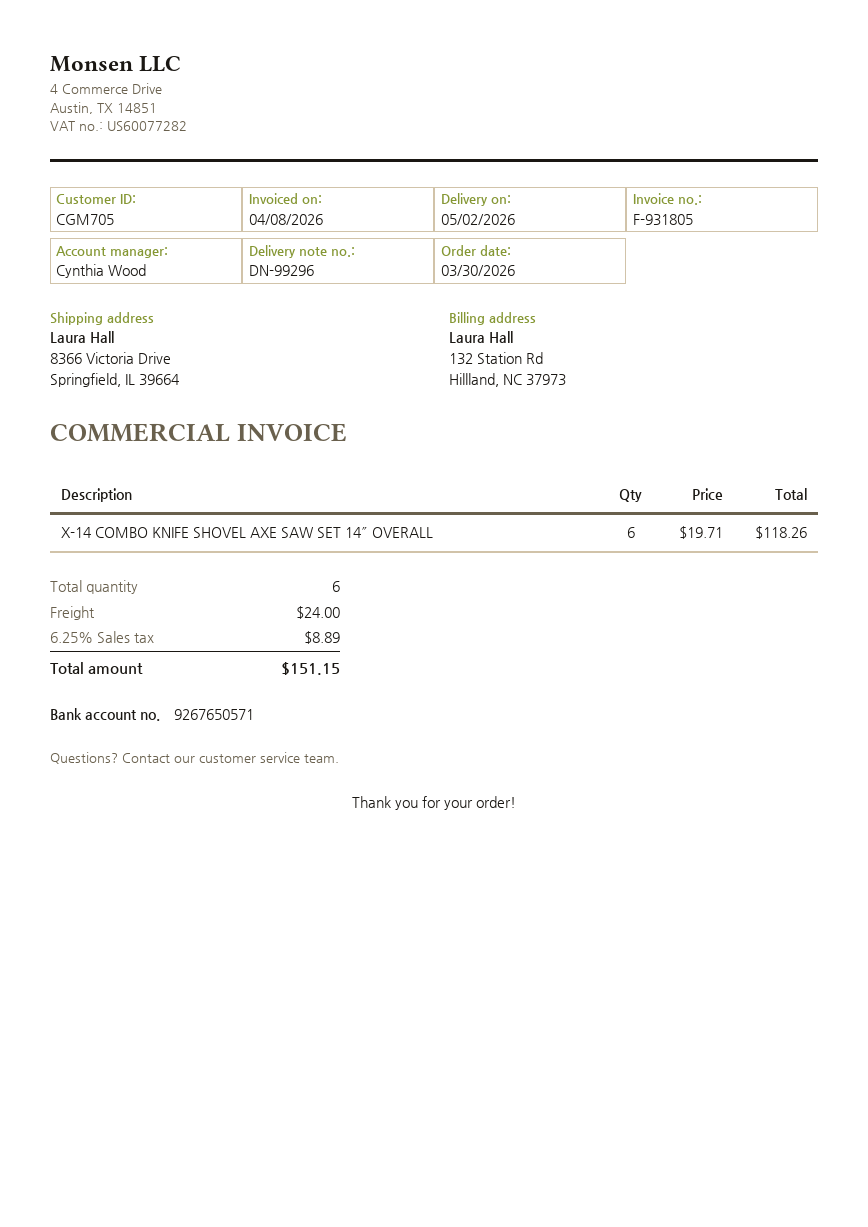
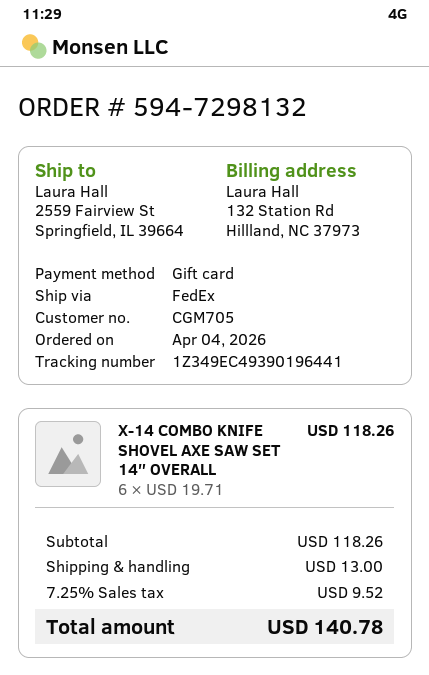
order date: 2026-03-30 -> 2026-04-04
ship to: 8366 Victoria Drive, Springfield, IL 39664 -> 2559 Fairview St, Springfield, IL 39664
shipping: 24.00 -> 13.00
tax: 6.25% = 8.89 -> 7.25% = 9.52
total: 151.15 -> 140.78

